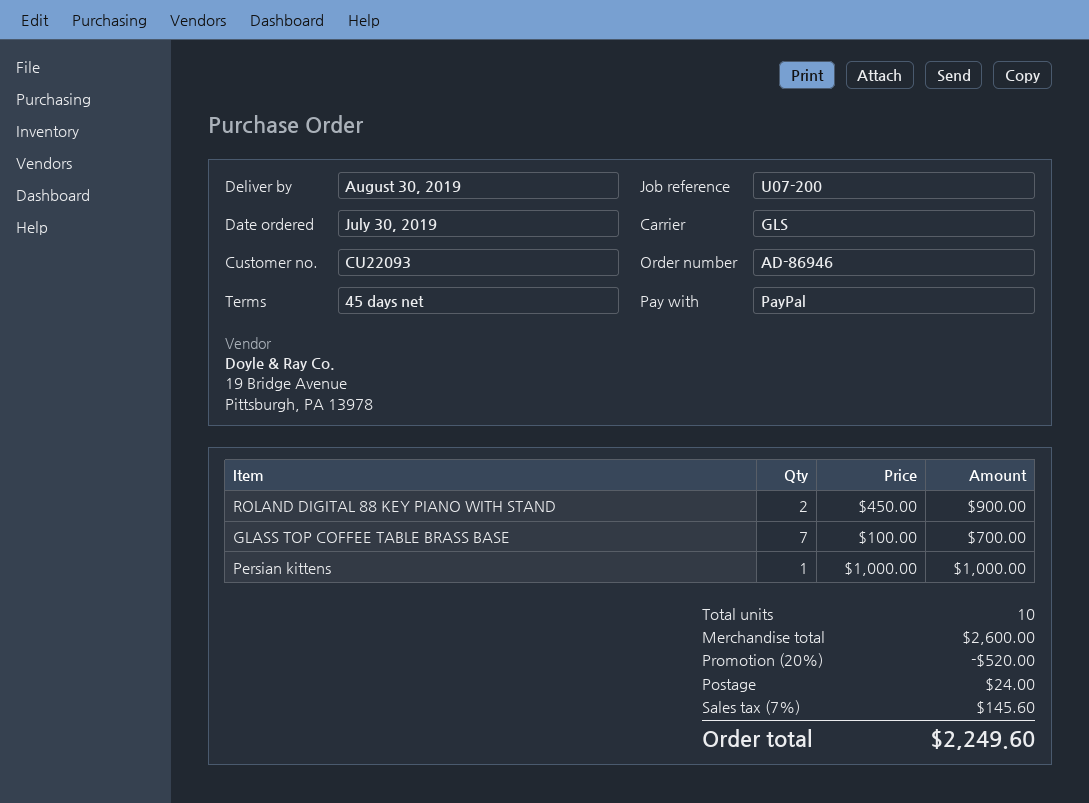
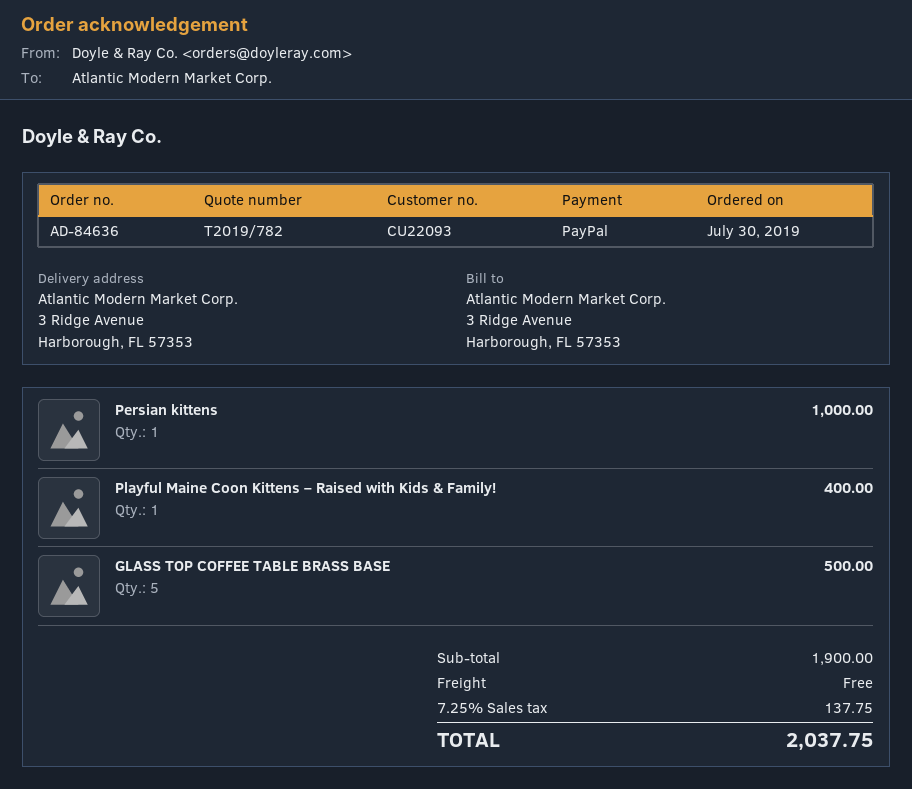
order number: AD-86946 -> AD-84636
ROLAND DIGITAL 88 KEY PIANO WITH STAND: 2 for 900.00 -> none
GLASS TOP COFFEE TABLE BRASS BASE: 7 for 700.00 -> 5 for 500.00
Playful Maine Coon Kittens – Raised with Kids & Family!: none -> 1 for 400.00
subtotal: 2600.00 -> 1900.00
discount: 20% = 520.00 -> none
shipping: 24.00 -> 0.00
tax: 7% = 145.60 -> 7.25% = 137.75
total: 2249.60 -> 2037.75

